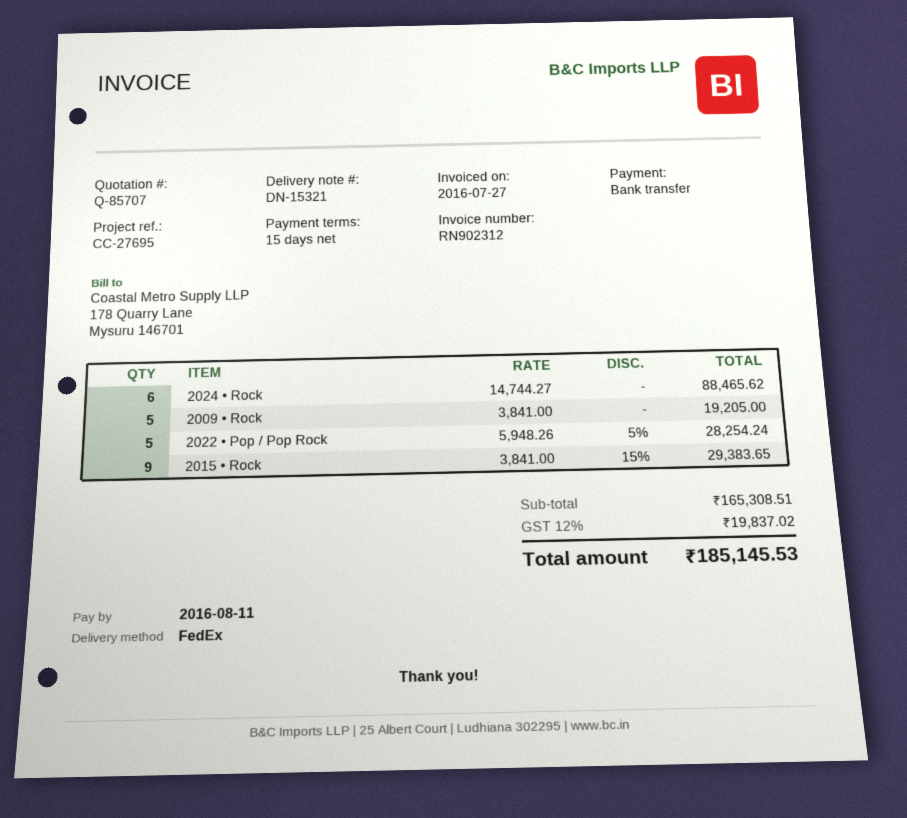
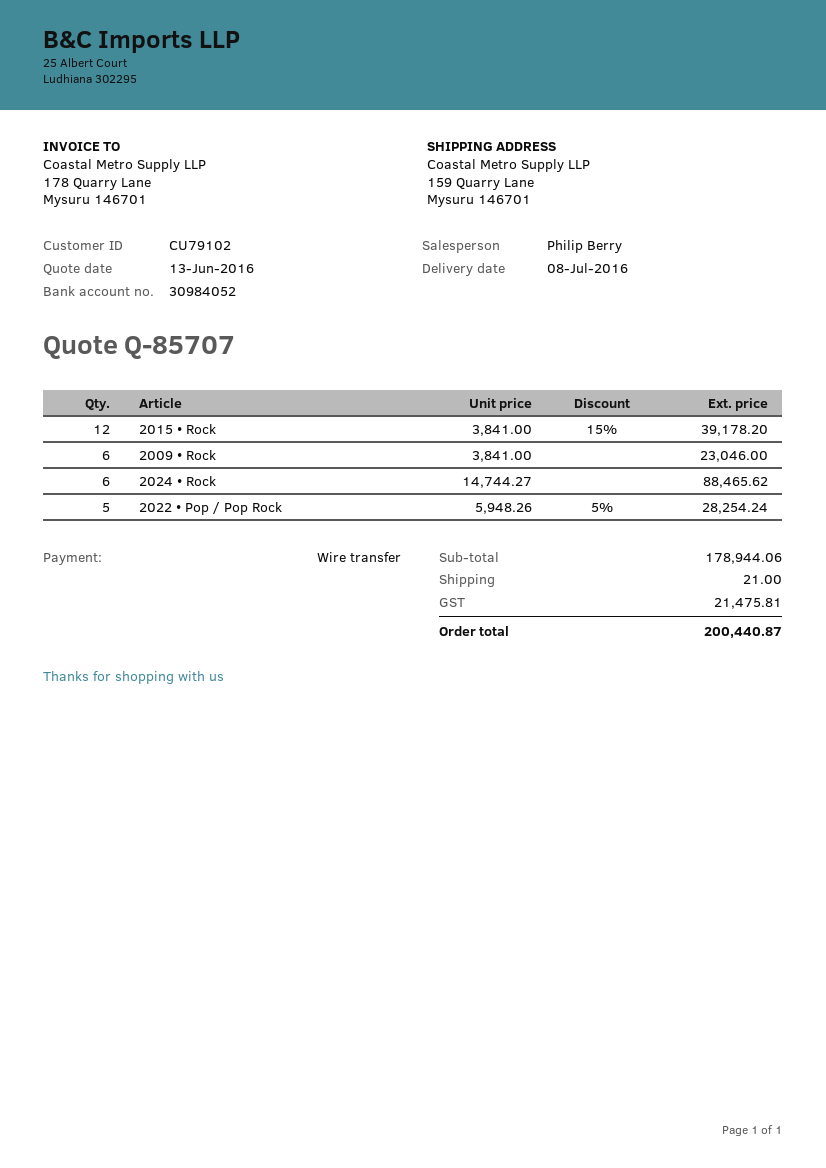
2009 • Rock: 5 x 3841.00 = 19205.00 -> 6 x 3841.00 = 23046.00
2015 • Rock: 9 x 3841.00 - 15% = 29383.65 -> 12 x 3841.00 - 15% = 39178.20
subtotal: 165308.51 -> 178944.06
shipping: none -> 21.00
tax: 19837.02 -> 21475.81
total: 185145.53 -> 200440.87

